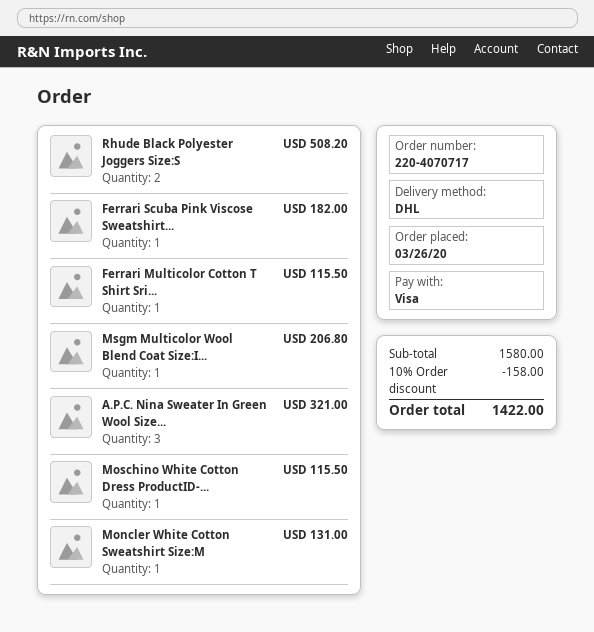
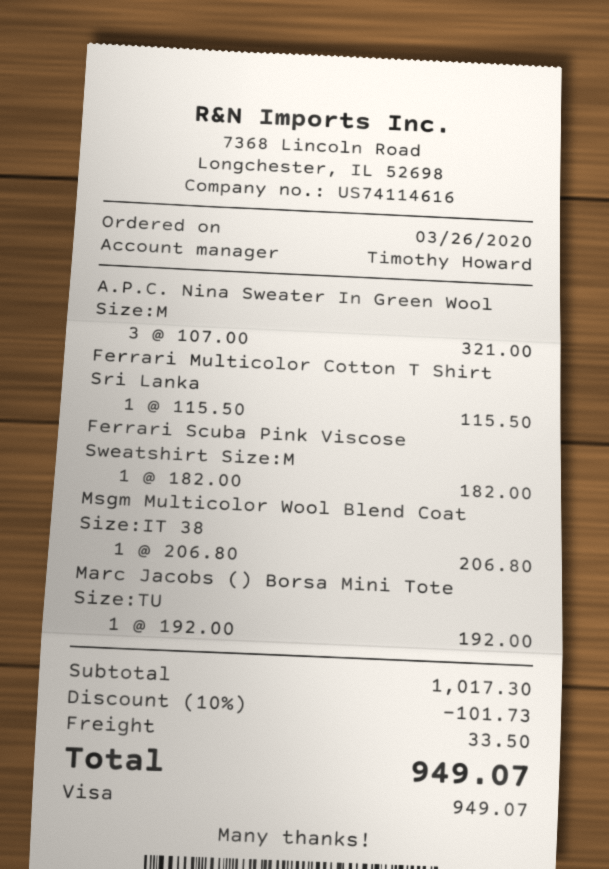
Rhude Black Polyester Joggers Size:S: 2 for 508.20 -> none
Moschino White Cotton Dress ProductID-...: 1 for 115.50 -> none
Moncler White Cotton Sweatshirt Size:M: 1 for 131.00 -> none
Marc Jacobs () Borsa Mini Tote Size:TU: none -> 1 for 192.00
subtotal: 1580.00 -> 1017.30
discount: 10% = 158.00 -> 10% = 101.73
shipping: none -> 33.50
total: 1422.00 -> 949.07

